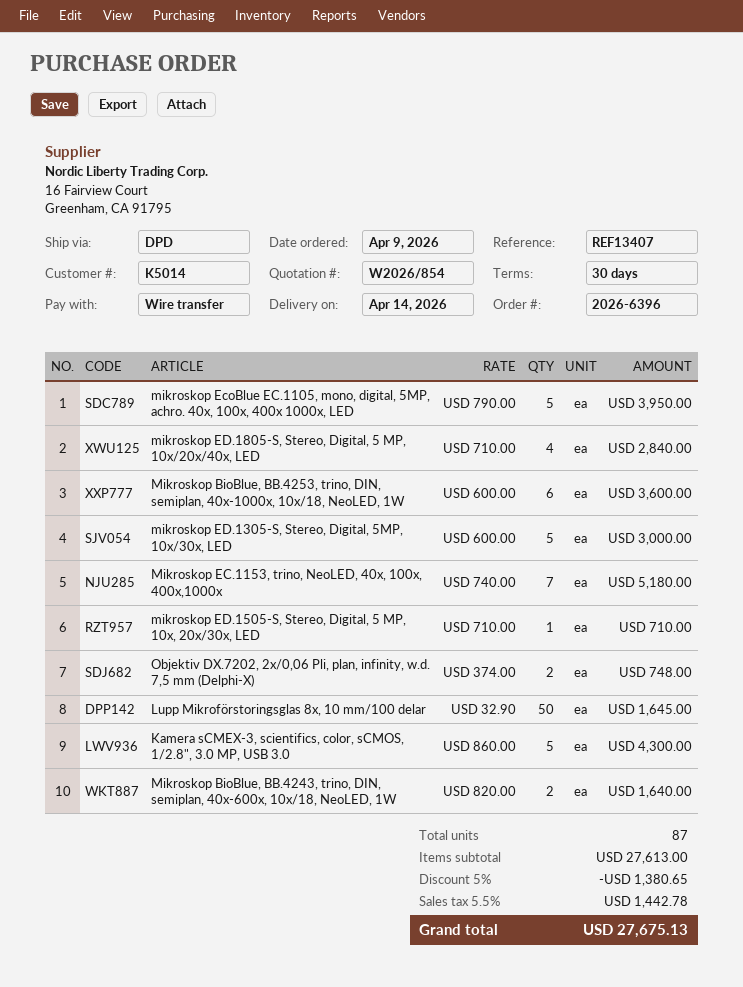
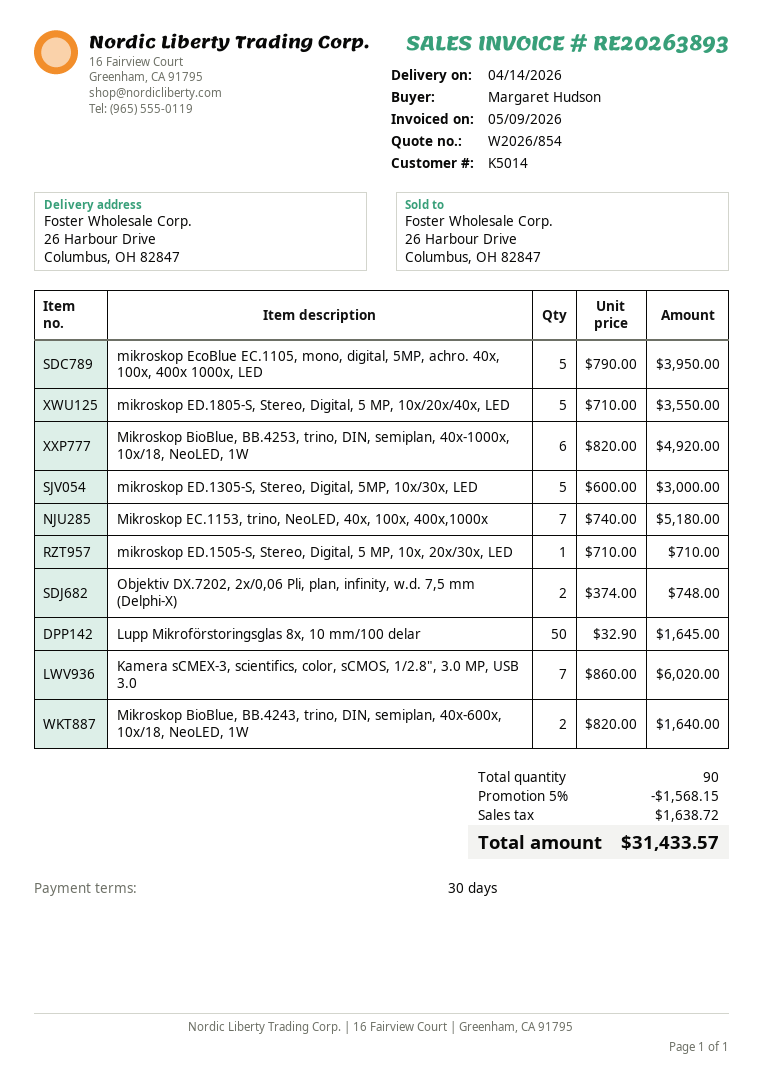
mikroskop ED.1805-S, Stereo, Digital, 5 MP, 10x/20x/40x, LED: 4 x 710.00 = 2840.00 -> 5 x 710.00 = 3550.00
Mikroskop BioBlue, BB.4253, trino, DIN, semiplan, 40x-1000x, 10x/18, NeoLED, 1W: 6 x 600.00 = 3600.00 -> 6 x 820.00 = 4920.00
Kamera sCMEX-3, scientifics, color, sCMOS, 1/2.8", 3.0 MP, USB 3.0: 5 x 860.00 = 4300.00 -> 7 x 860.00 = 6020.00
total quantity: 87 -> 90
discount: 5% = 1380.65 -> 5% = 1568.15
tax: 1442.78 -> 1638.72
total: 27675.13 -> 31433.57

